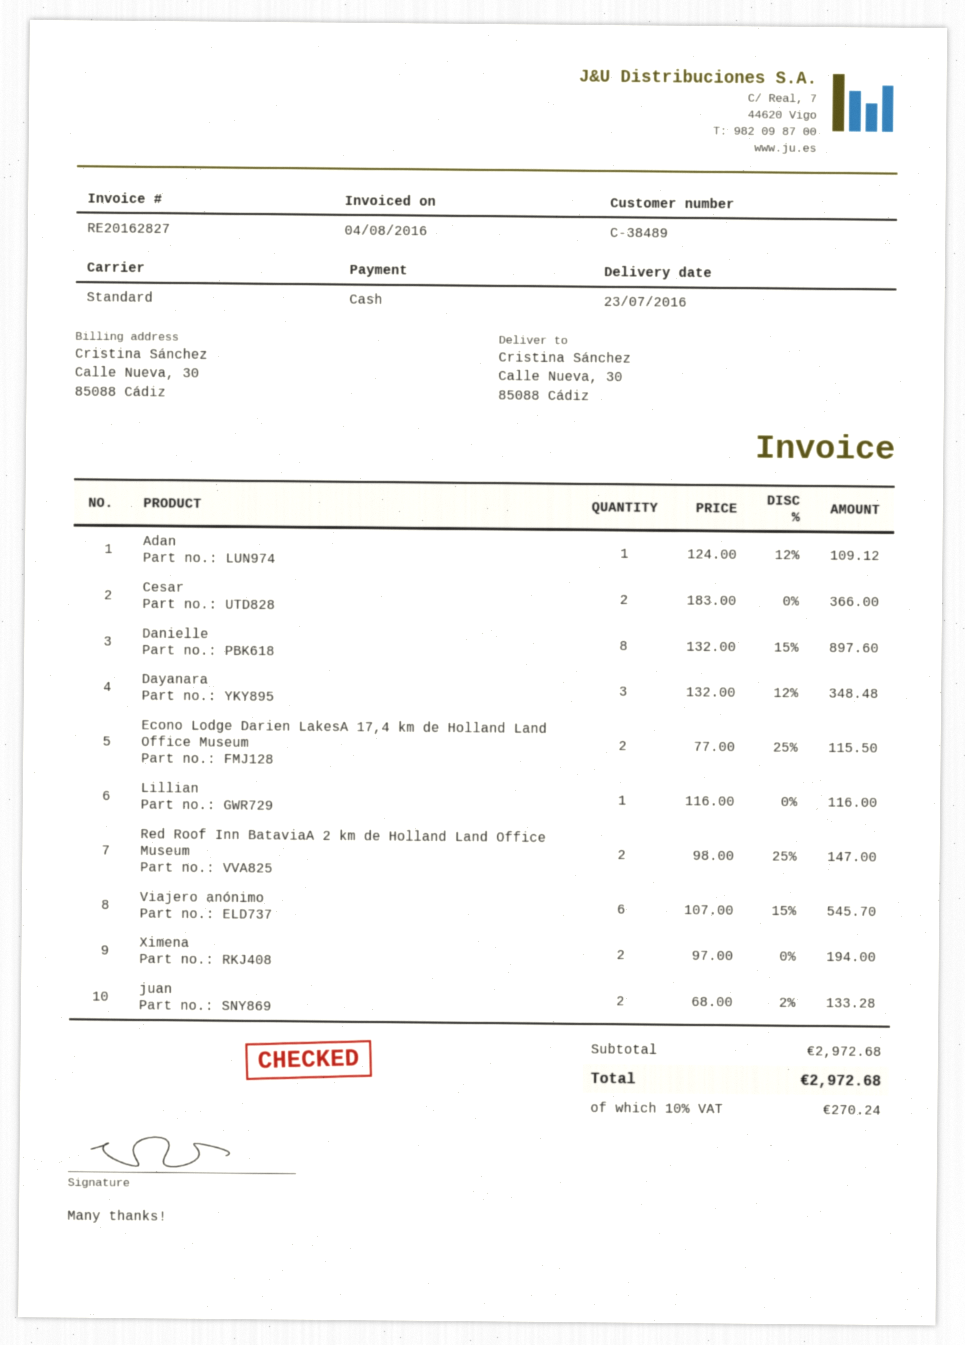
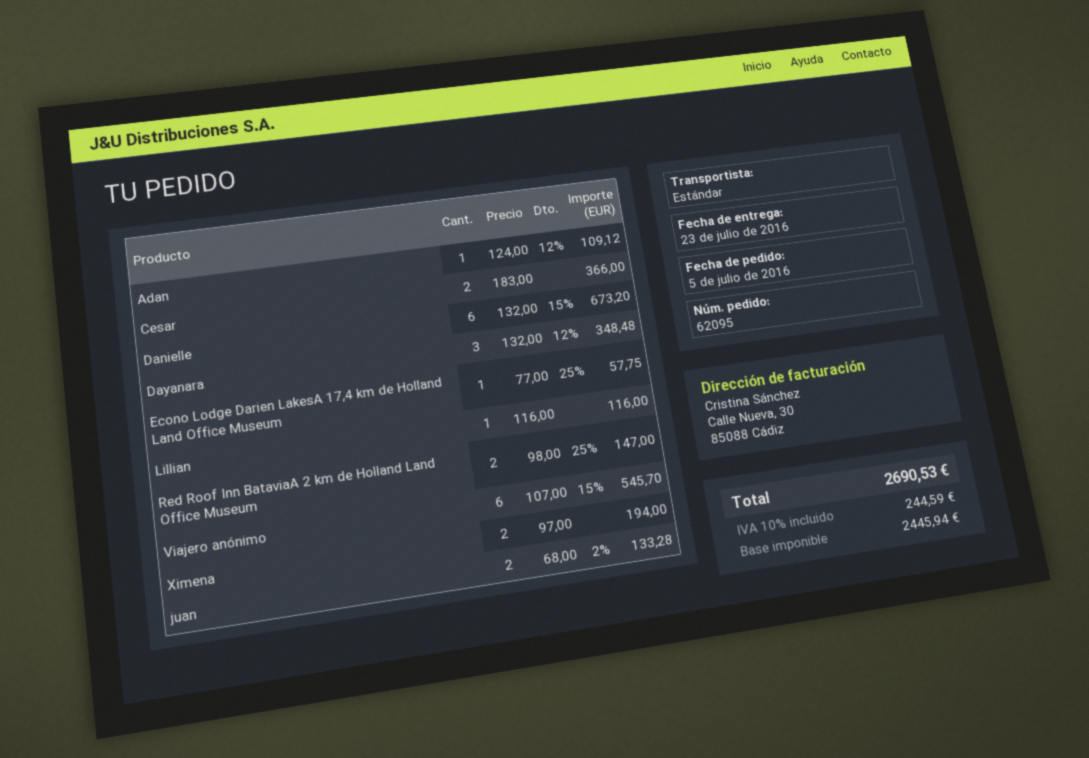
Danielle: 8 x 132.00 - 15% = 897.60 -> 6 x 132.00 - 15% = 673.20
Econo Lodge Darien LakesA 17,4 km de Holland Land Office Museum: 2 x 77.00 - 25% = 115.50 -> 1 x 77.00 - 25% = 57.75
tax: 10% = 270.24 -> 10% = 244.59
total: 2972.68 -> 2690.53

